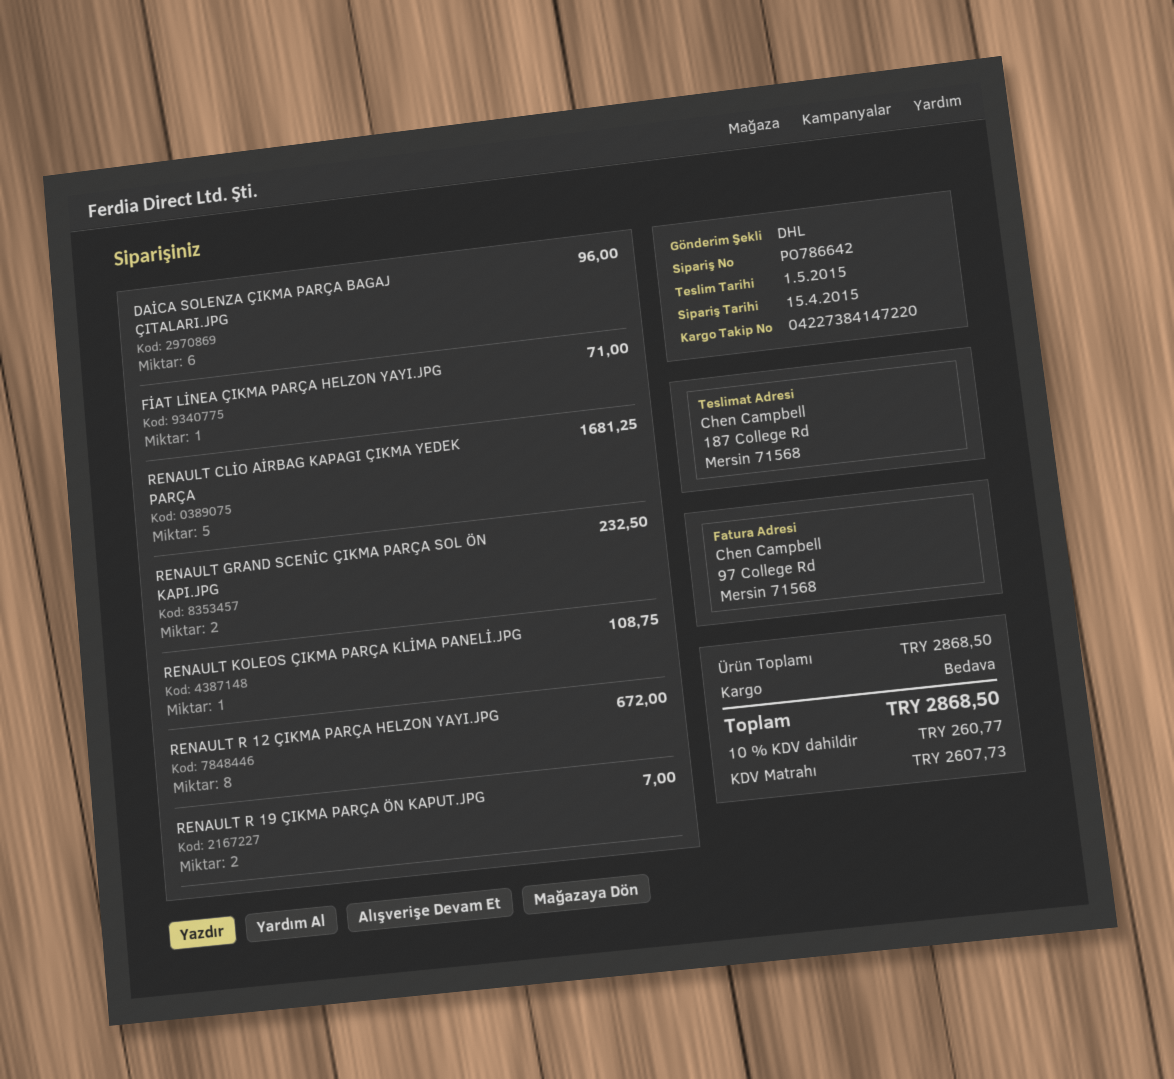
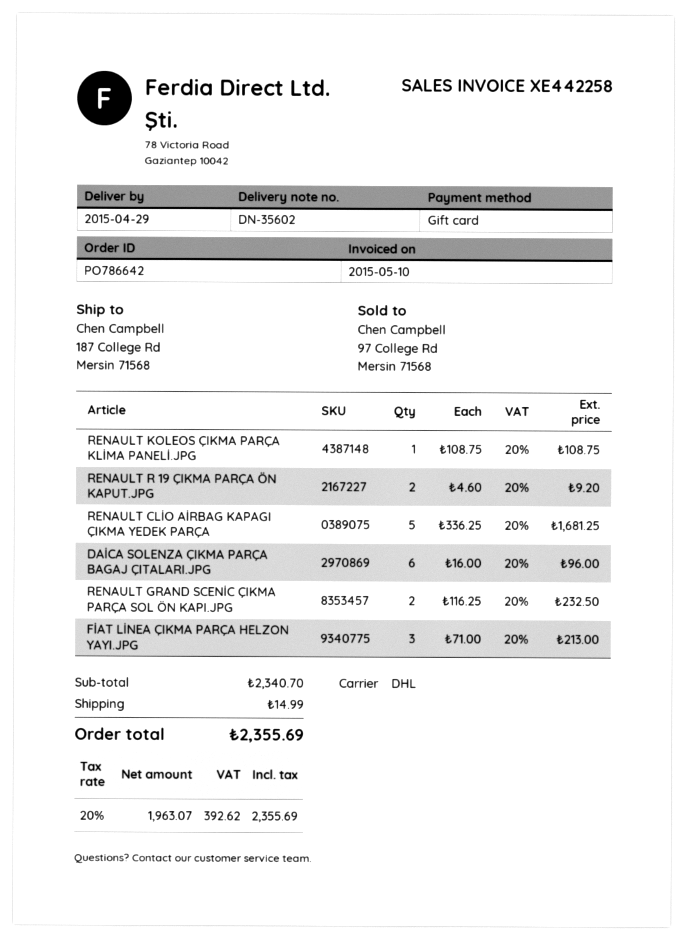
delivery date: 2015-05-01 -> 2015-04-29
FİAT LİNEA ÇIKMA PARÇA HELZON YAYI.JPG: 1 for 71.00 -> 3 for 213.00
RENAULT R 12 ÇIKMA PARÇA HELZON YAYI.JPG: 8 for 672.00 -> none
RENAULT R 19 ÇIKMA PARÇA ÖN KAPUT.JPG: 2 for 7.00 -> 2 for 9.20
subtotal: 2868.50 -> 2340.70
shipping: 0.00 -> 14.99
net: 2607.73 -> 1963.07
tax: 10% = 260.77 -> 20% = 392.62
total: 2868.50 -> 2355.69

